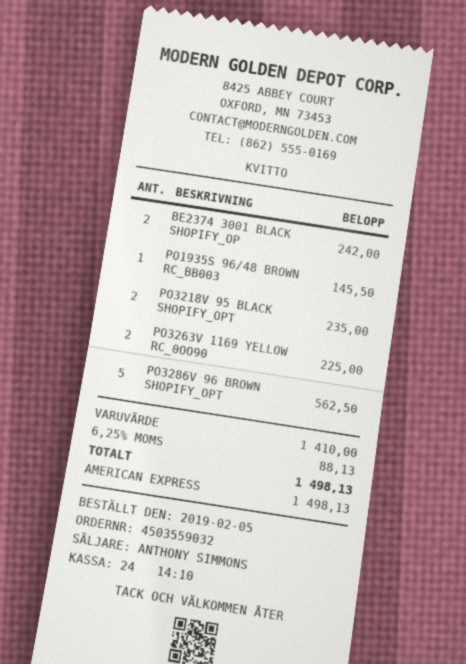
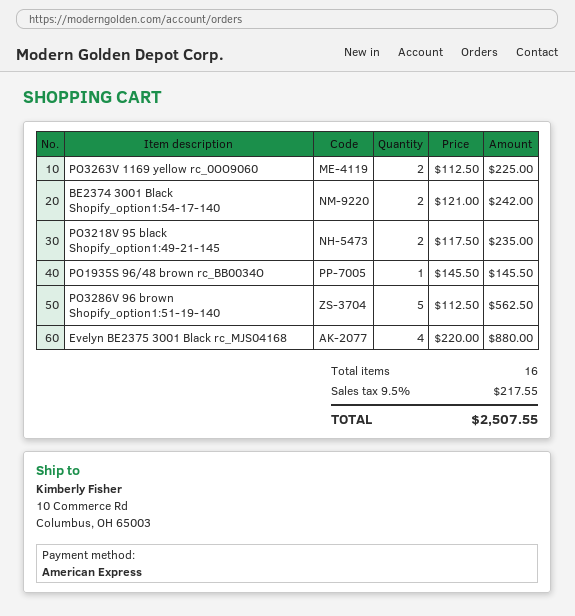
Evelyn BE2375 3001 Black rc_MJS04168: none -> 4 for 880.00
tax: 6.25% = 88.13 -> 9.5% = 217.55
total: 1498.13 -> 2507.55

